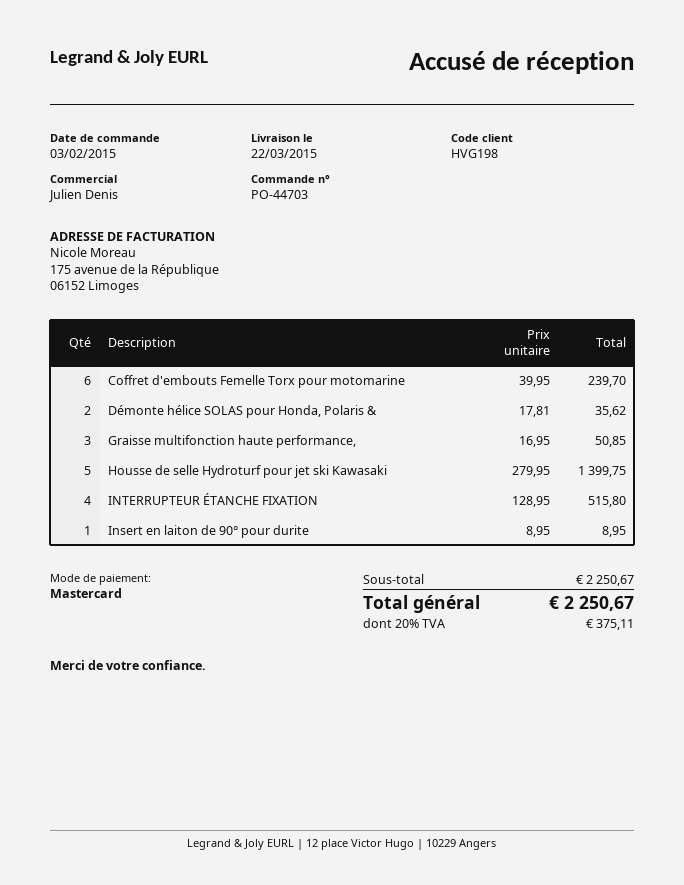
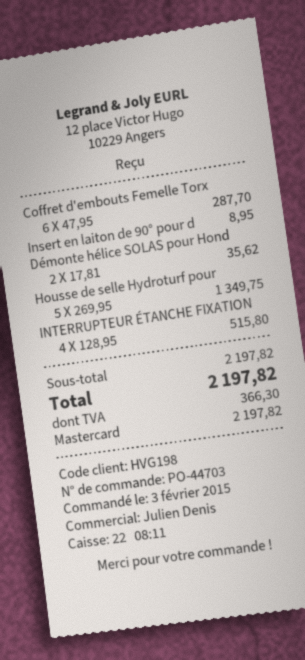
Coffret d'embouts Femelle Torx pour motomarine: 6 x 39.95 = 239.70 -> 6 x 47.95 = 287.70
Graisse multifonction haute performance,: 3 x 16.95 = 50.85 -> none
Housse de selle Hydroturf pour jet ski Kawasaki: 5 x 279.95 = 1399.75 -> 5 x 269.95 = 1349.75
subtotal: 2250.67 -> 2197.82
tax: 375.11 -> 366.30
total: 2250.67 -> 2197.82

